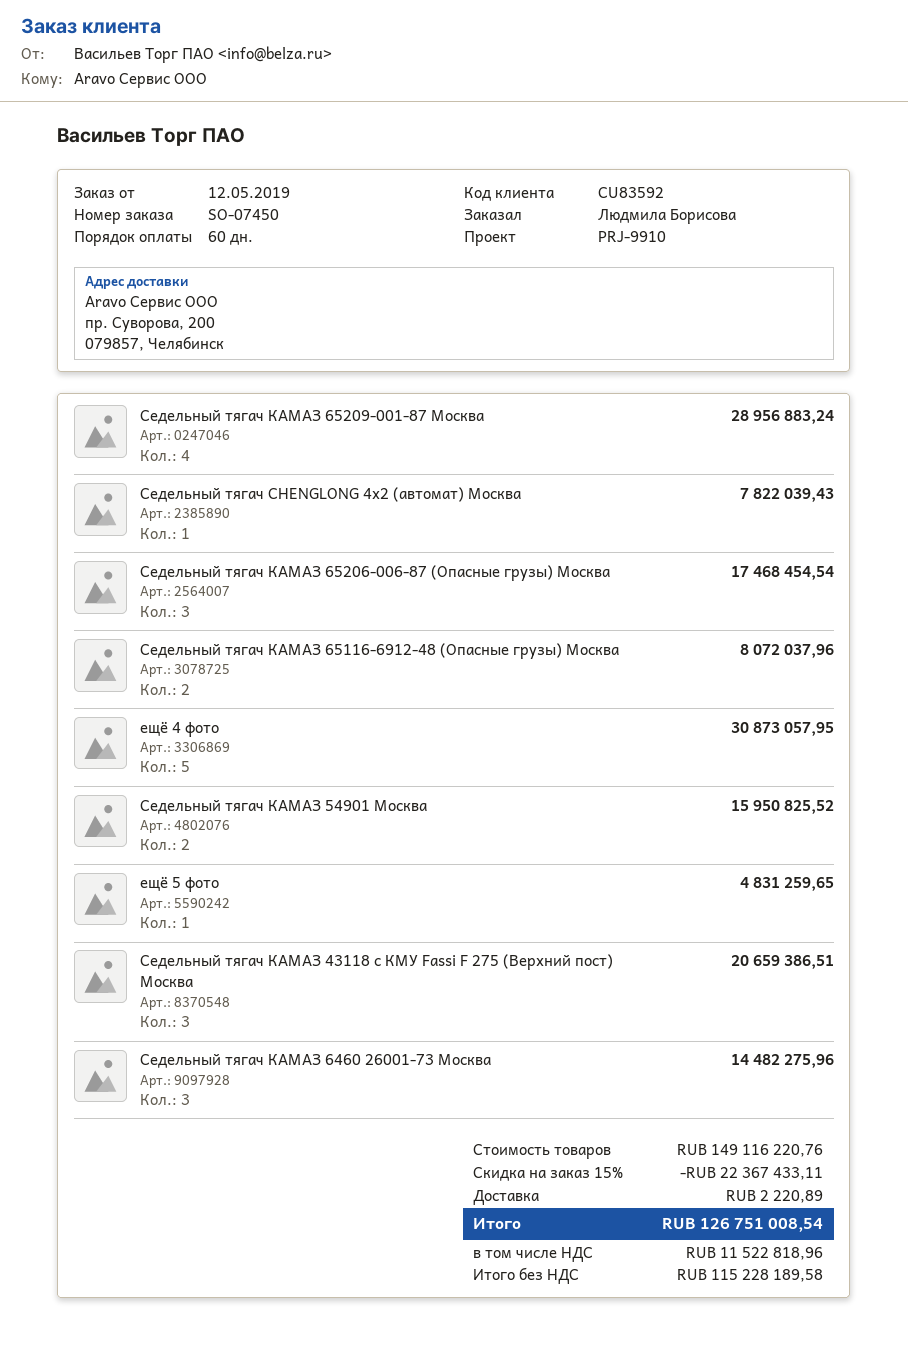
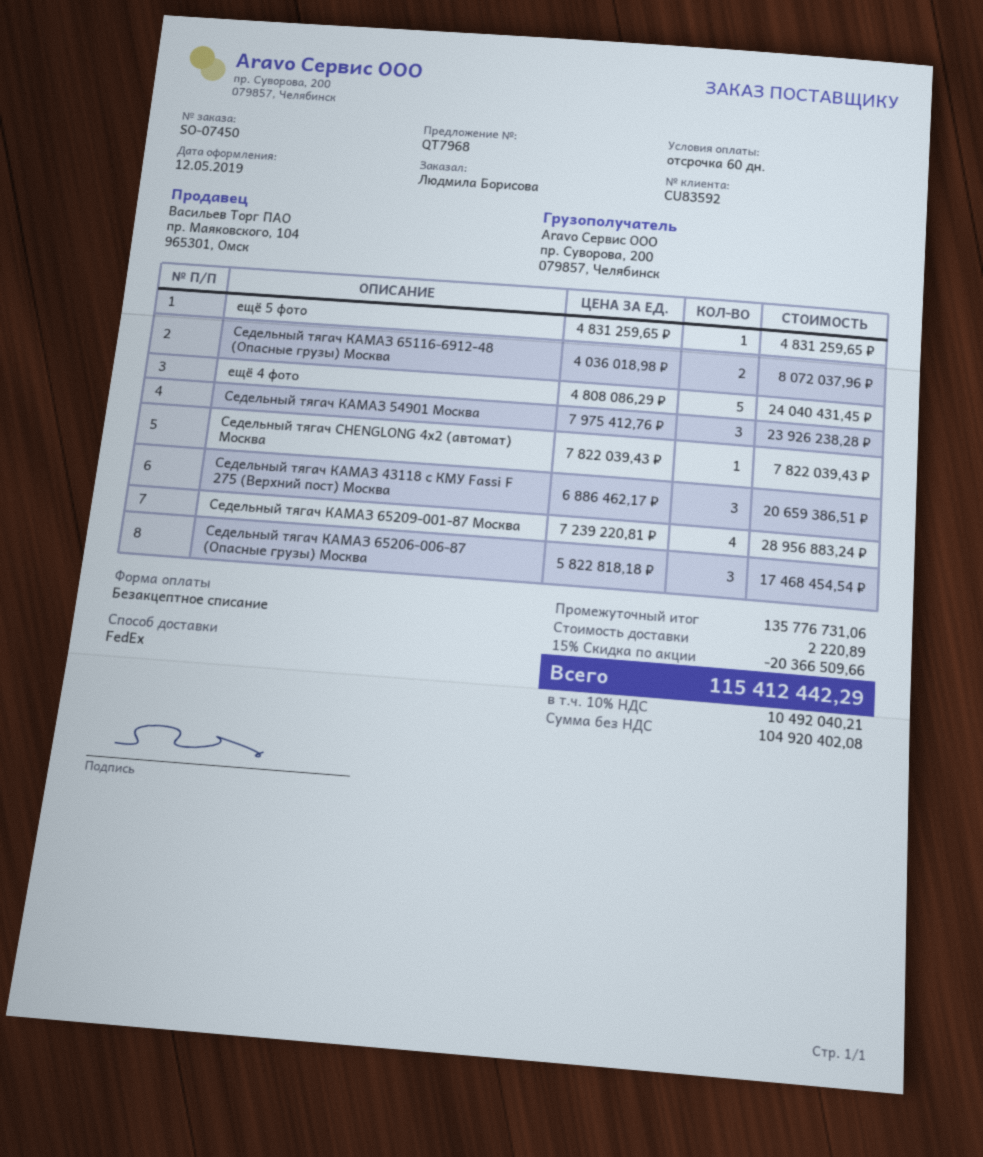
ещё 4 фото: 5 for 30873057.95 -> 5 for 24040431.45
Седельный тягач КАМАЗ 54901 Москва: 2 for 15950825.52 -> 3 for 23926238.28
Седельный тягач КАМАЗ 6460 26001-73 Москва: 3 for 14482275.96 -> none
subtotal: 149116220.76 -> 135776731.06
discount: 15% = 22367433.11 -> 15% = 20366509.66
net: 115228189.58 -> 104920402.08
tax: 11522818.96 -> 10492040.21
total: 126751008.54 -> 115412442.29

